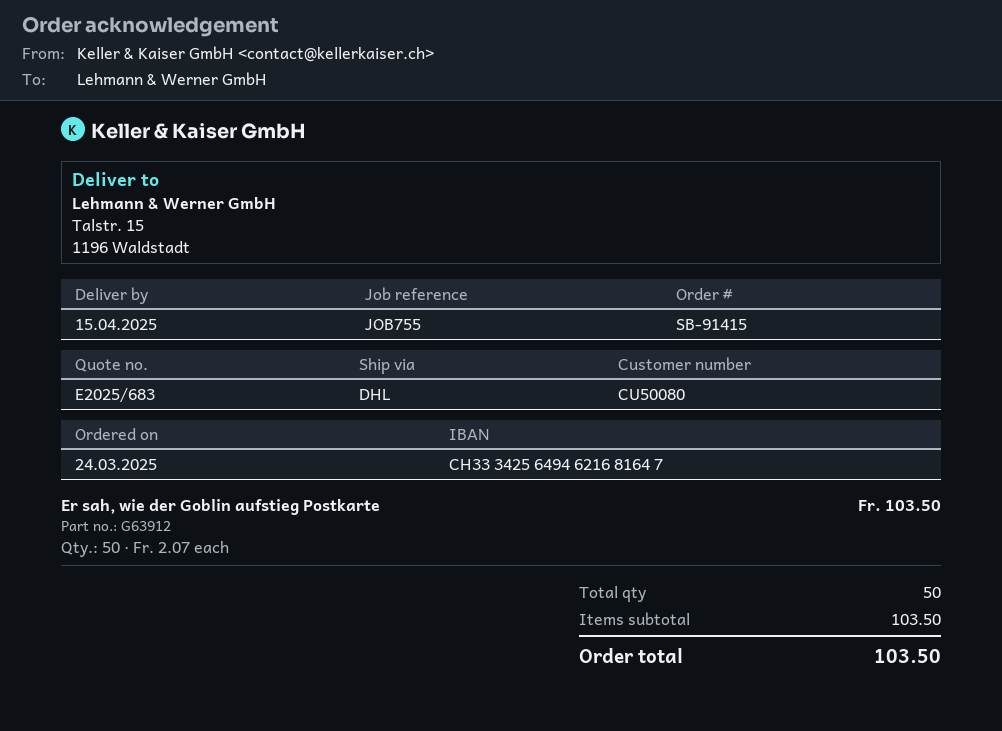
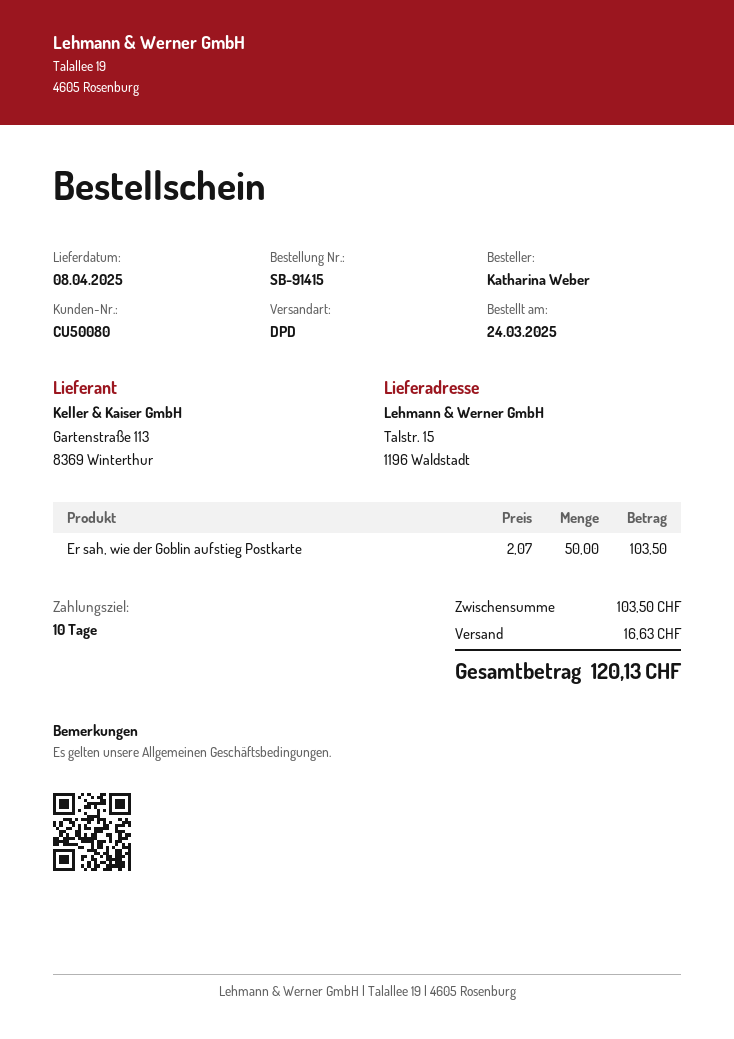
delivery date: 2025-04-15 -> 2025-04-08
shipping method: DHL -> DPD
shipping: none -> 16.63
total: 103.50 -> 120.13

